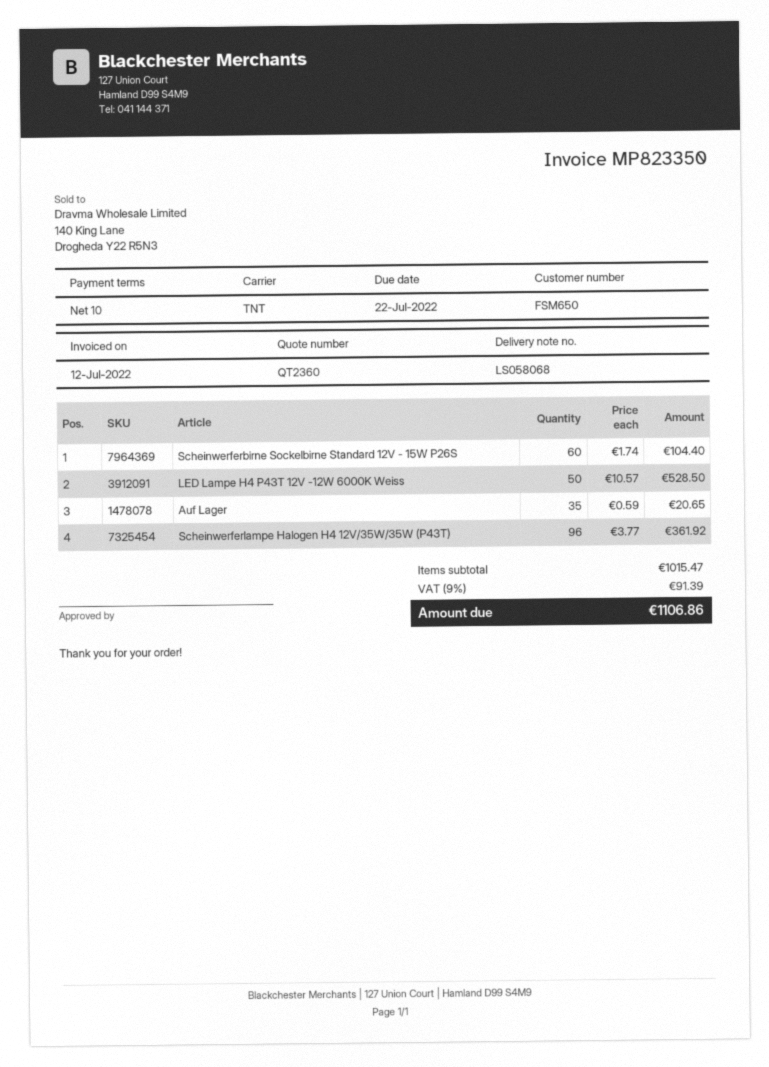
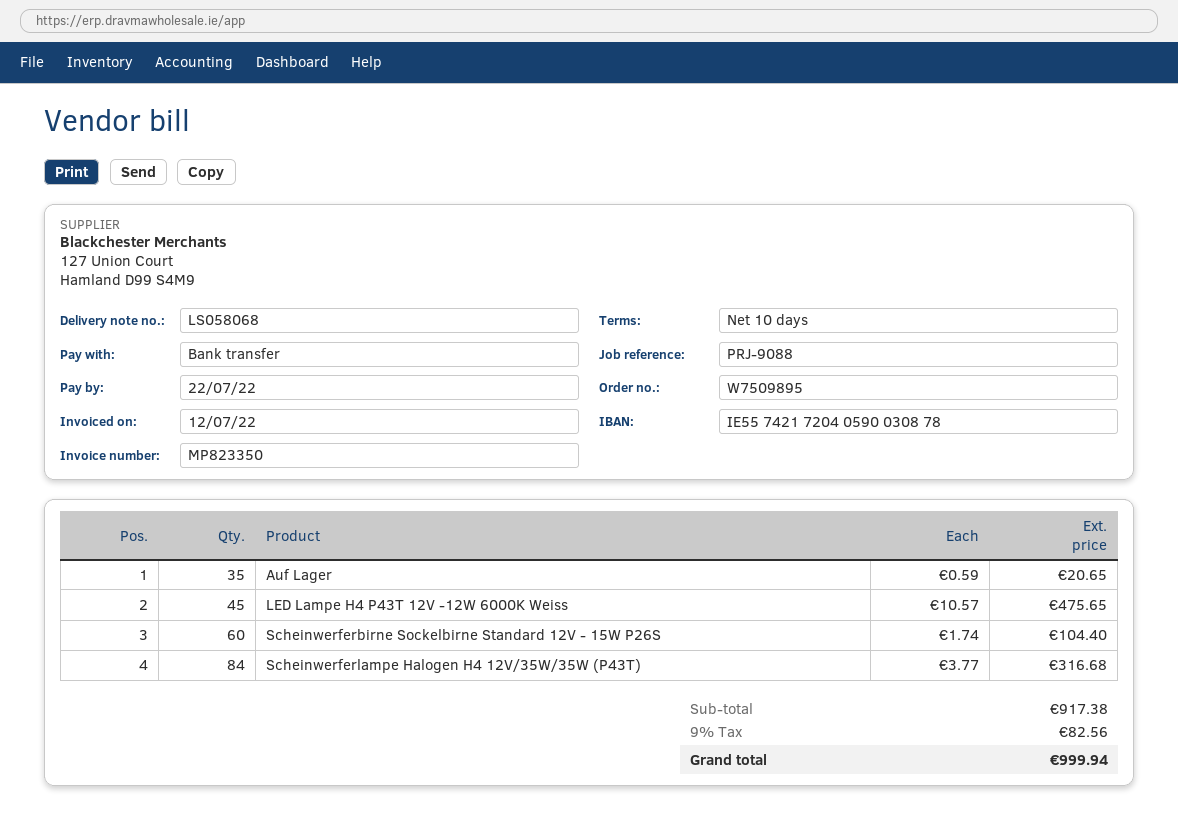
LED Lampe H4 P43T 12V -12W 6000K Weiss: 50 x 10.57 = 528.50 -> 45 x 10.57 = 475.65
Scheinwerferlampe Halogen H4 12V/35W/35W (P43T): 96 x 3.77 = 361.92 -> 84 x 3.77 = 316.68
subtotal: 1015.47 -> 917.38
tax: 9% = 91.39 -> 9% = 82.56
total: 1106.86 -> 999.94

